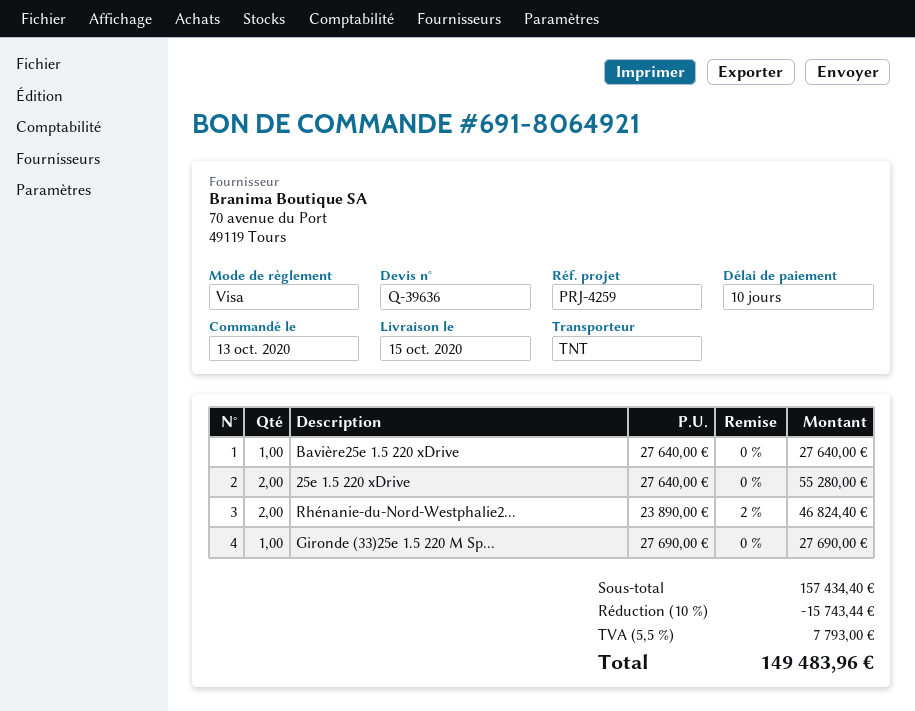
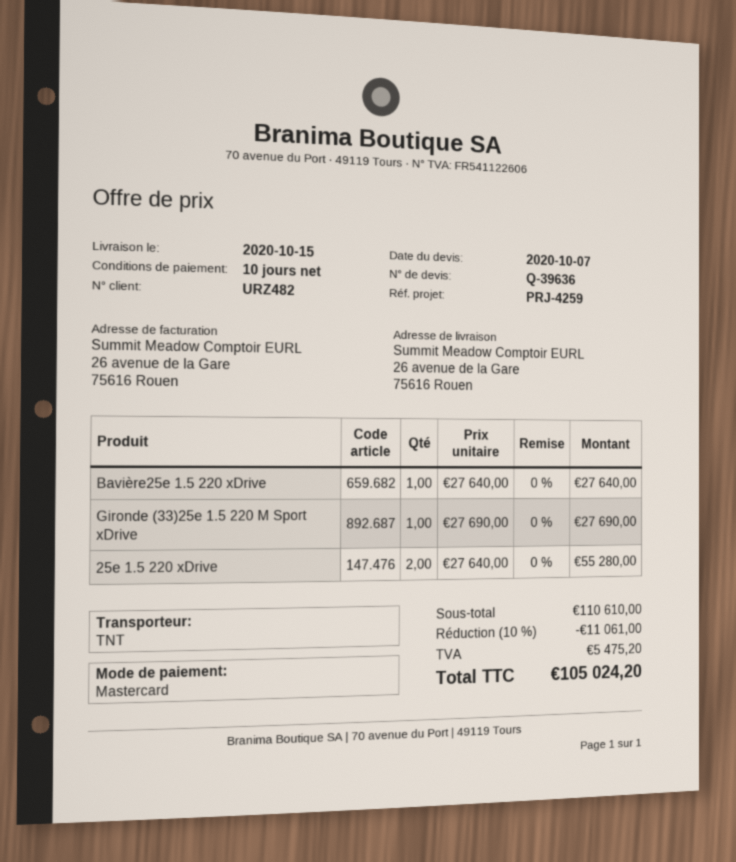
payment method: Visa -> Mastercard
Rhénanie-du-Nord-Westphalie2...: 2 x 23890.00 - 2% = 46824.40 -> none
subtotal: 157434.40 -> 110610.00
discount: 10% = 15743.44 -> 10% = 11061.00
tax: 7793.00 -> 5475.20
total: 149483.96 -> 105024.20

